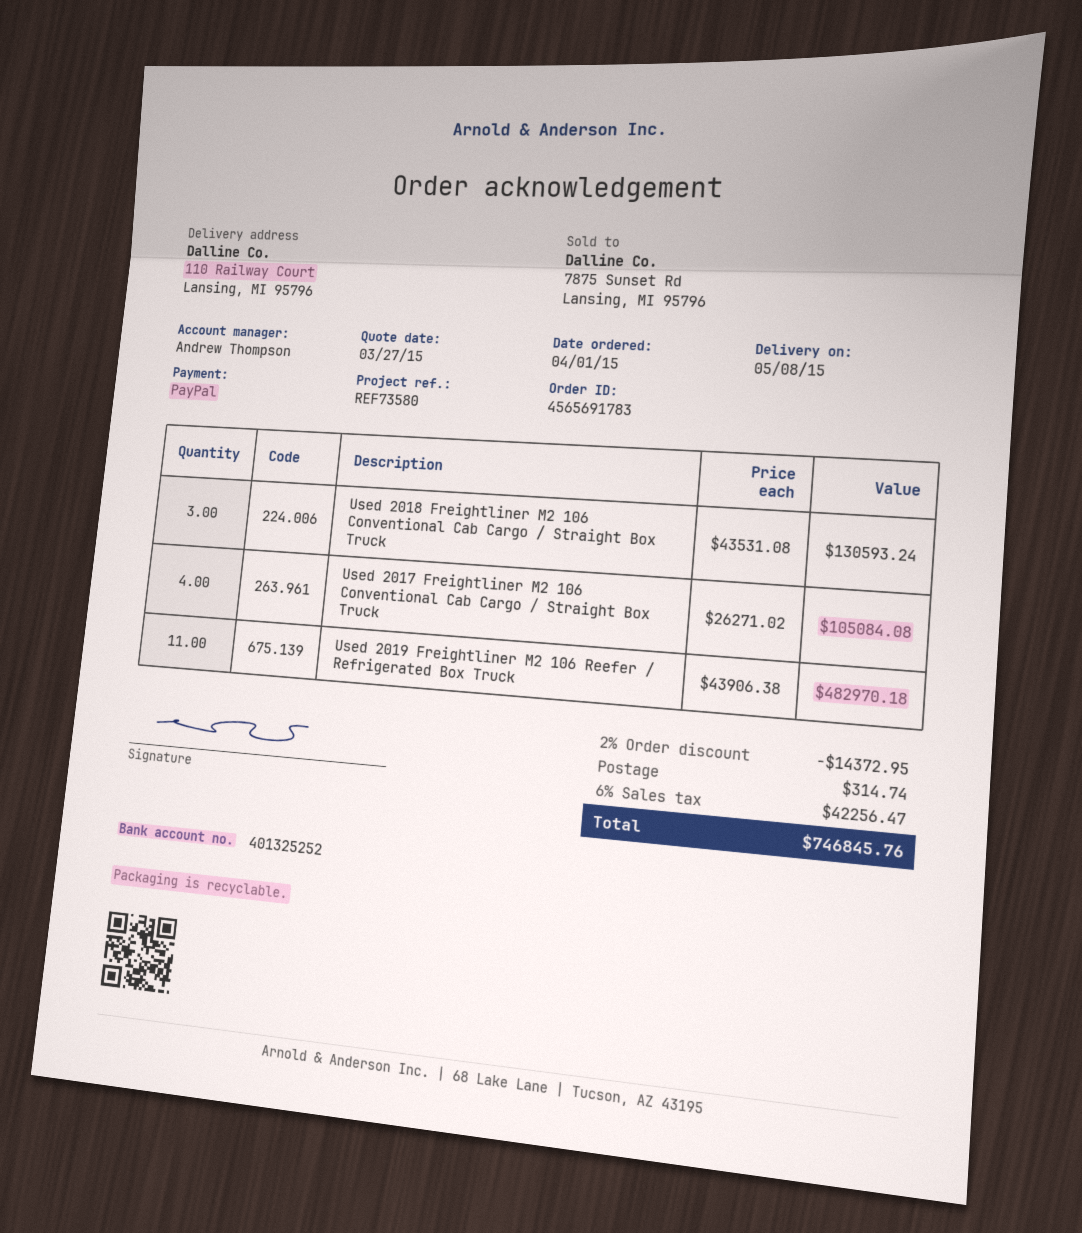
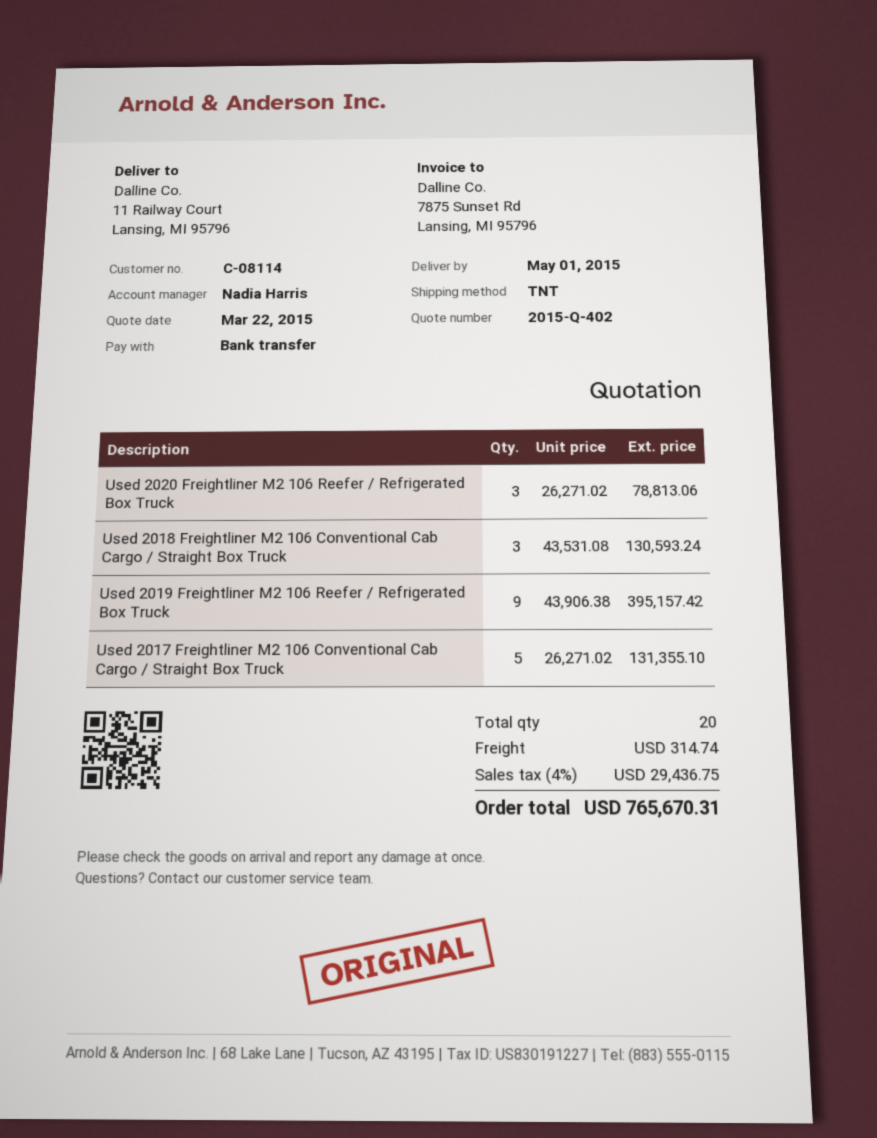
quote date: 2015-03-27 -> 2015-03-22
delivery date: 2015-05-08 -> 2015-05-01
sales rep: Andrew Thompson -> Nadia Harris
payment method: PayPal -> bank transfer
ship to: 110 Railway Court, Lansing, MI 95796 -> 11 Railway Court, Lansing, MI 95796
Used 2017 Freightliner M2 106 Conventional Cab Cargo / Straight Box Truck: 4 x 26271.02 = 105084.08 -> 5 x 26271.02 = 131355.10
Used 2019 Freightliner M2 106 Reefer / Refrigerated Box Truck: 11 x 43906.38 = 482970.18 -> 9 x 43906.38 = 395157.42
Used 2020 Freightliner M2 106 Reefer / Refrigerated Box Truck: none -> 3 x 26271.02 = 78813.06
discount: 2% = 14372.95 -> none
tax: 6% = 42256.47 -> 4% = 29436.75
total: 746845.76 -> 765670.31

